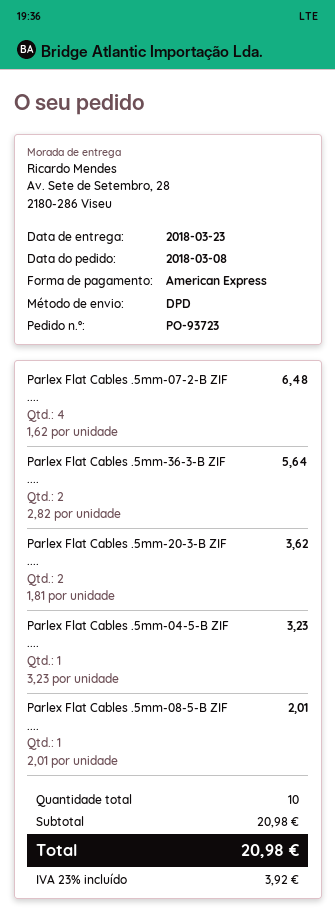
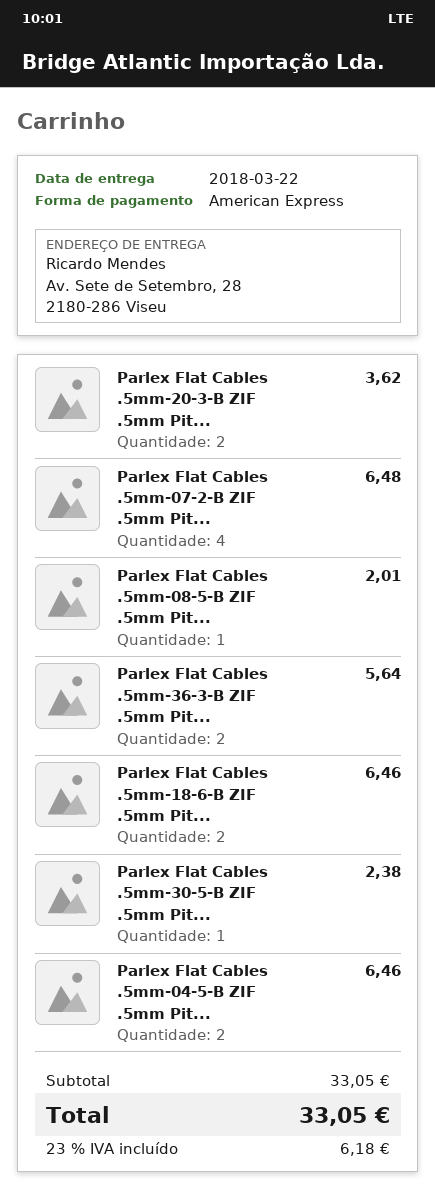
delivery date: 2018-03-23 -> 2018-03-22
Parlex Flat Cables .5mm-04-5-B ZIF ....: 1 for 3.23 -> 2 for 6.46
Parlex Flat Cables .5mm-18-6-B ZIF .5mm Pit...: none -> 2 for 6.46
Parlex Flat Cables .5mm-30-5-B ZIF .5mm Pit...: none -> 1 for 2.38
subtotal: 20.98 -> 33.05
tax: 23% = 3.92 -> 23% = 6.18
total: 20.98 -> 33.05

